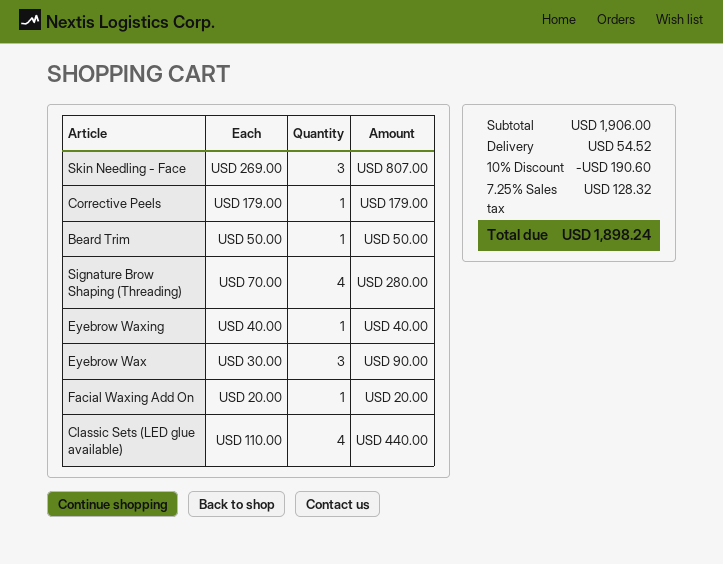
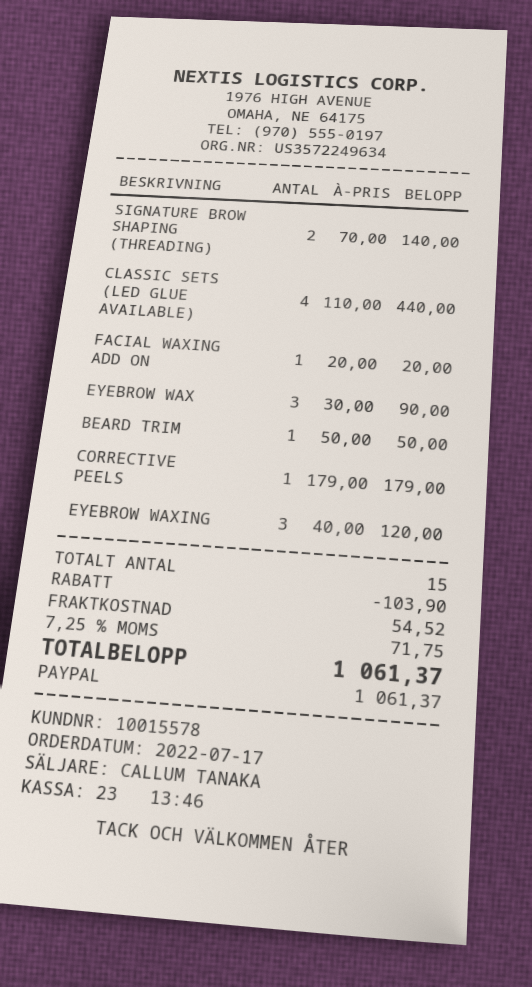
Skin Needling - Face: 3 x 269.00 = 807.00 -> none
Signature Brow Shaping (Threading): 4 x 70.00 = 280.00 -> 2 x 70.00 = 140.00
Eyebrow Waxing: 1 x 40.00 = 40.00 -> 3 x 40.00 = 120.00
discount: 190.60 -> 103.90
tax: 7.25% = 128.32 -> 7.25% = 71.75
total: 1898.24 -> 1061.37

